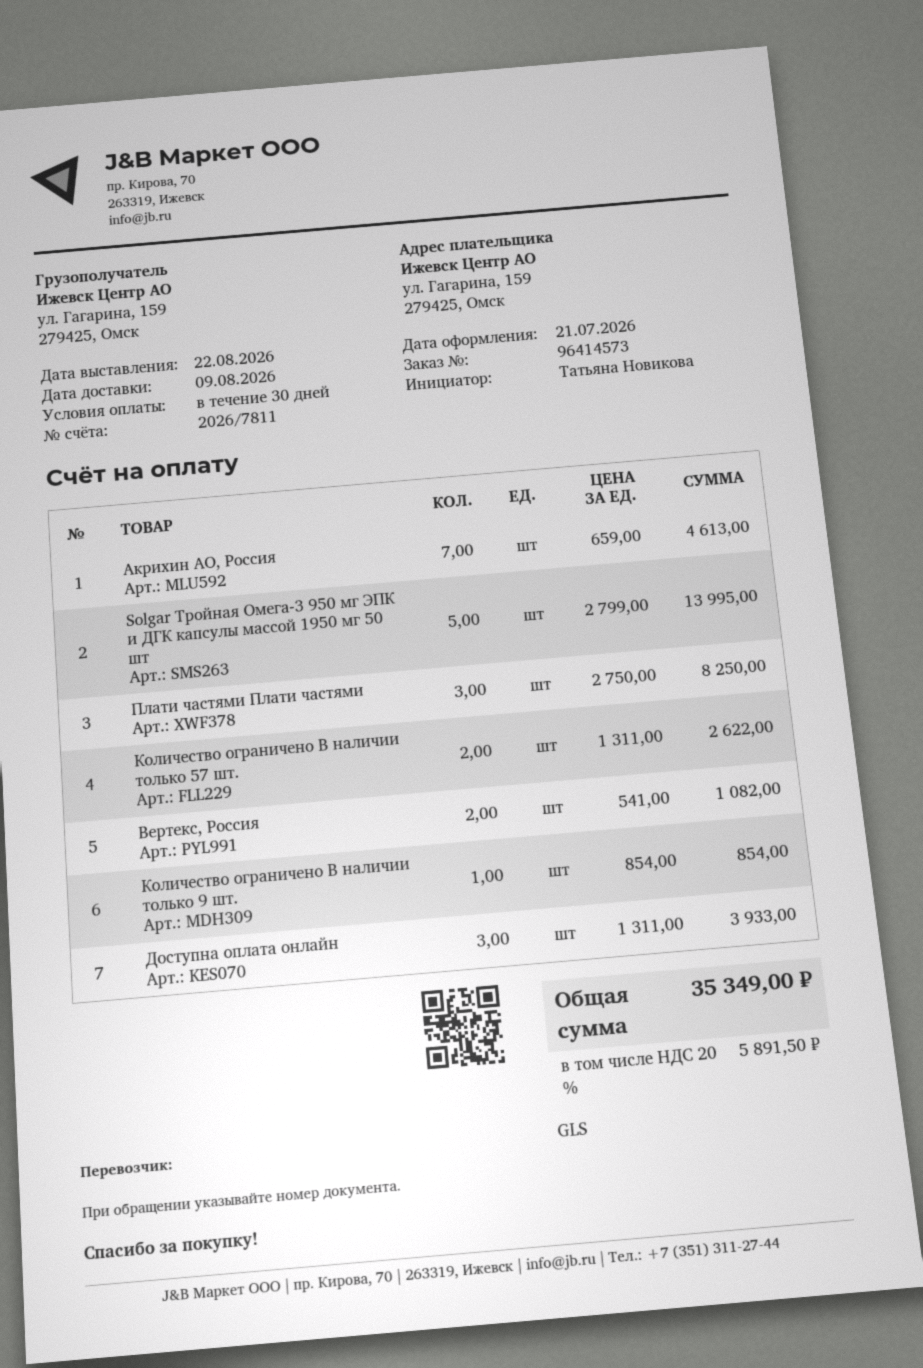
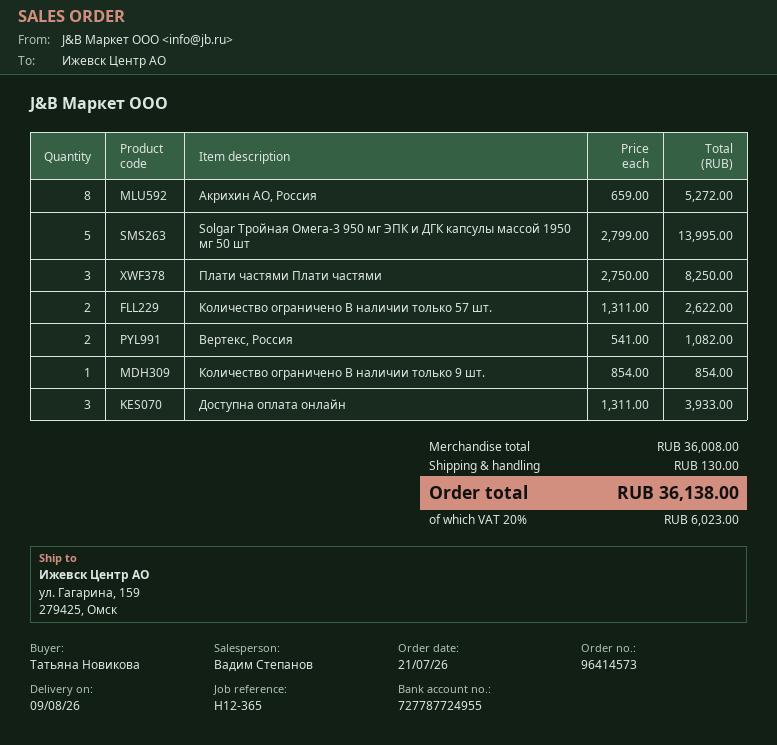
Акрихин АО, Россия: 7 x 659.00 = 4613.00 -> 8 x 659.00 = 5272.00
shipping: none -> 130.00
tax: 20% = 5891.50 -> 20% = 6023.00
total: 35349.00 -> 36138.00

